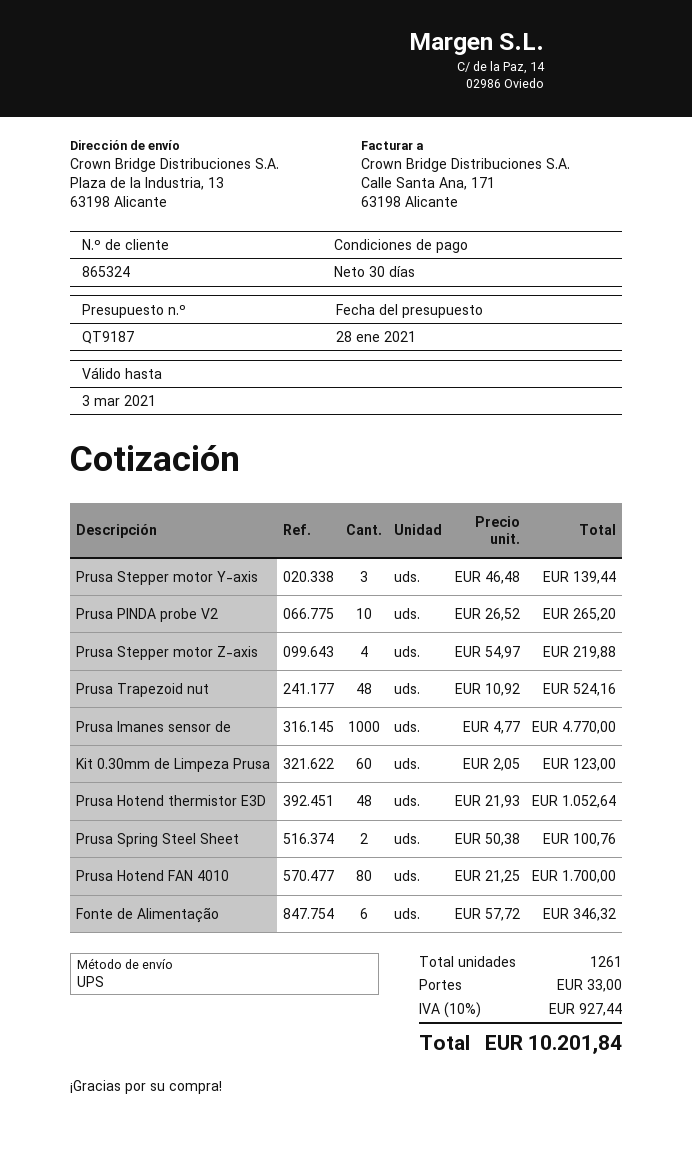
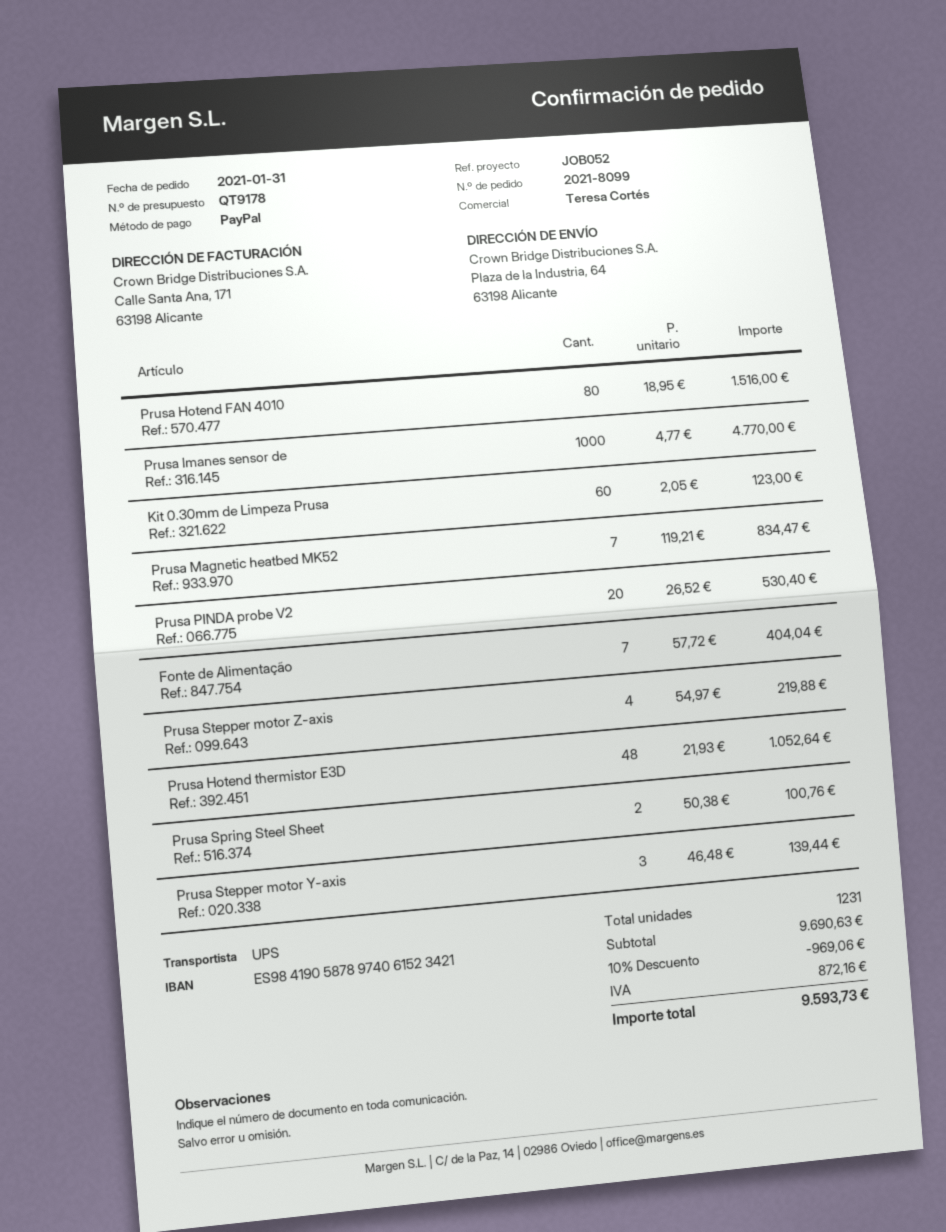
quote number: QT9187 -> QT9178
ship to: Plaza de la Industria, 13, 63198 Alicante -> Plaza de la Industria, 64, 63198 Alicante
Prusa PINDA probe V2: 10 x 26.52 = 265.20 -> 20 x 26.52 = 530.40
Prusa Trapezoid nut: 48 x 10.92 = 524.16 -> none
Prusa Hotend FAN 4010: 80 x 21.25 = 1700.00 -> 80 x 18.95 = 1516.00
Fonte de Alimentação: 6 x 57.72 = 346.32 -> 7 x 57.72 = 404.04
Prusa Magnetic heatbed MK52: none -> 7 x 119.21 = 834.47
total quantity: 1261 -> 1231
discount: none -> 10% = 969.06
shipping: 33.00 -> none
tax: 927.44 -> 872.16
total: 10201.84 -> 9593.73

